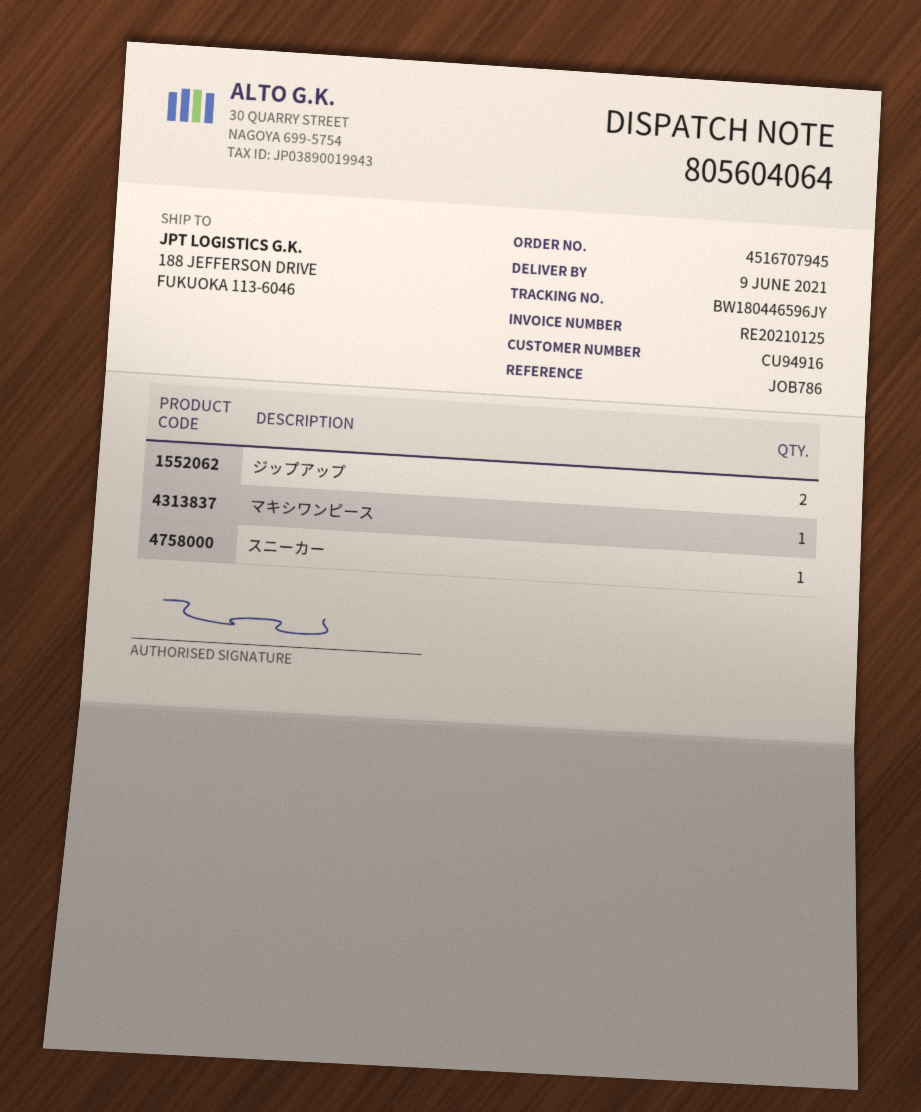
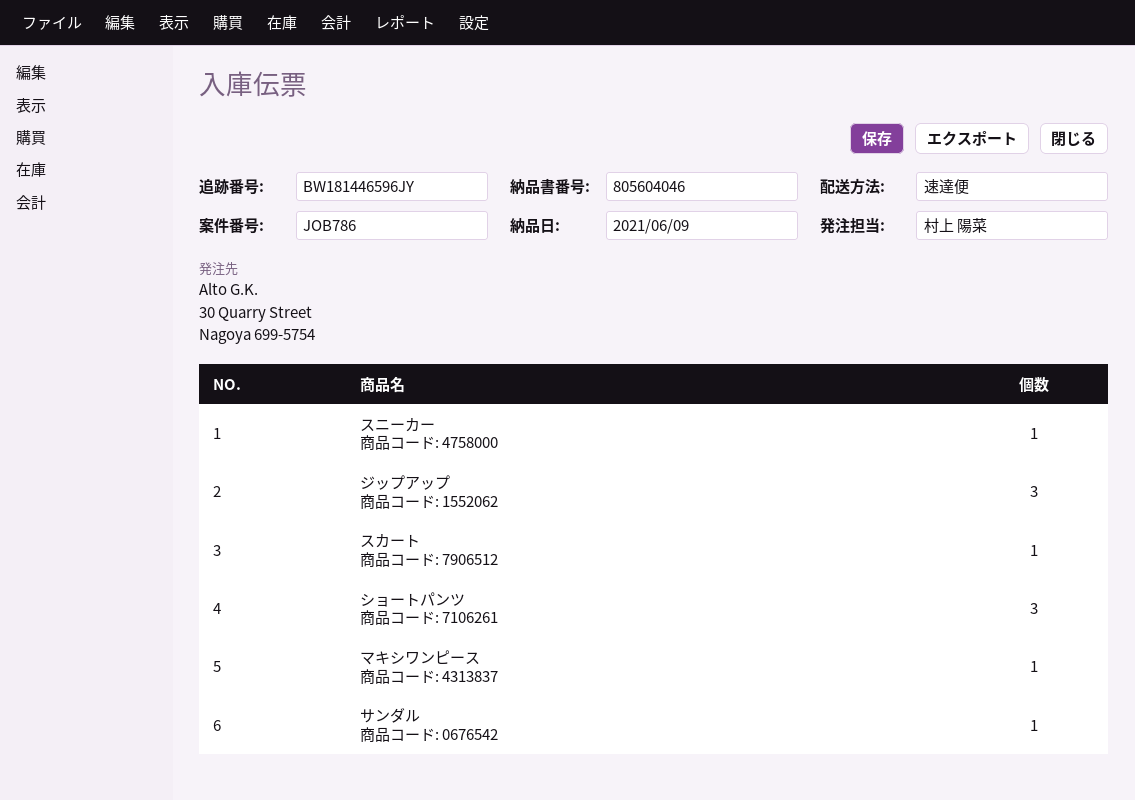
delivery note number: 805604064 -> 805604046
tracking number: BW180446596JY -> BW181446596JY
ジップアップ: 2 -> 3
スカート: none -> 1
ショートパンツ: none -> 3
サンダル: none -> 1

